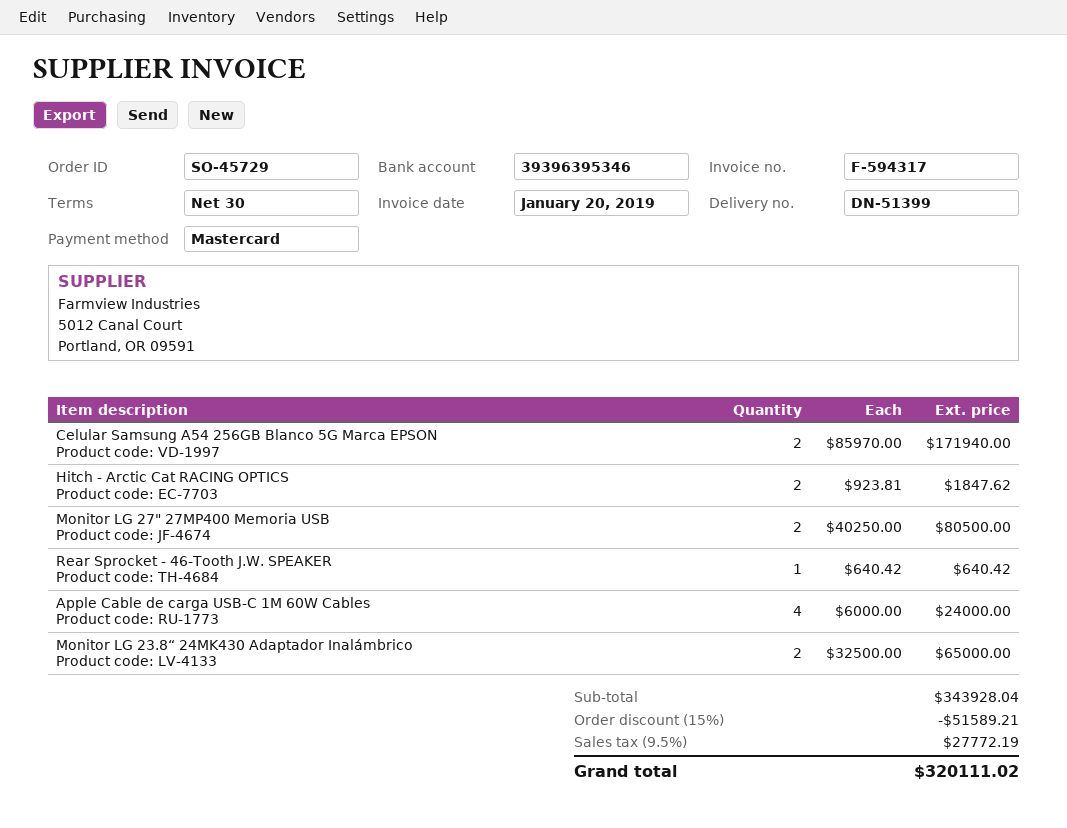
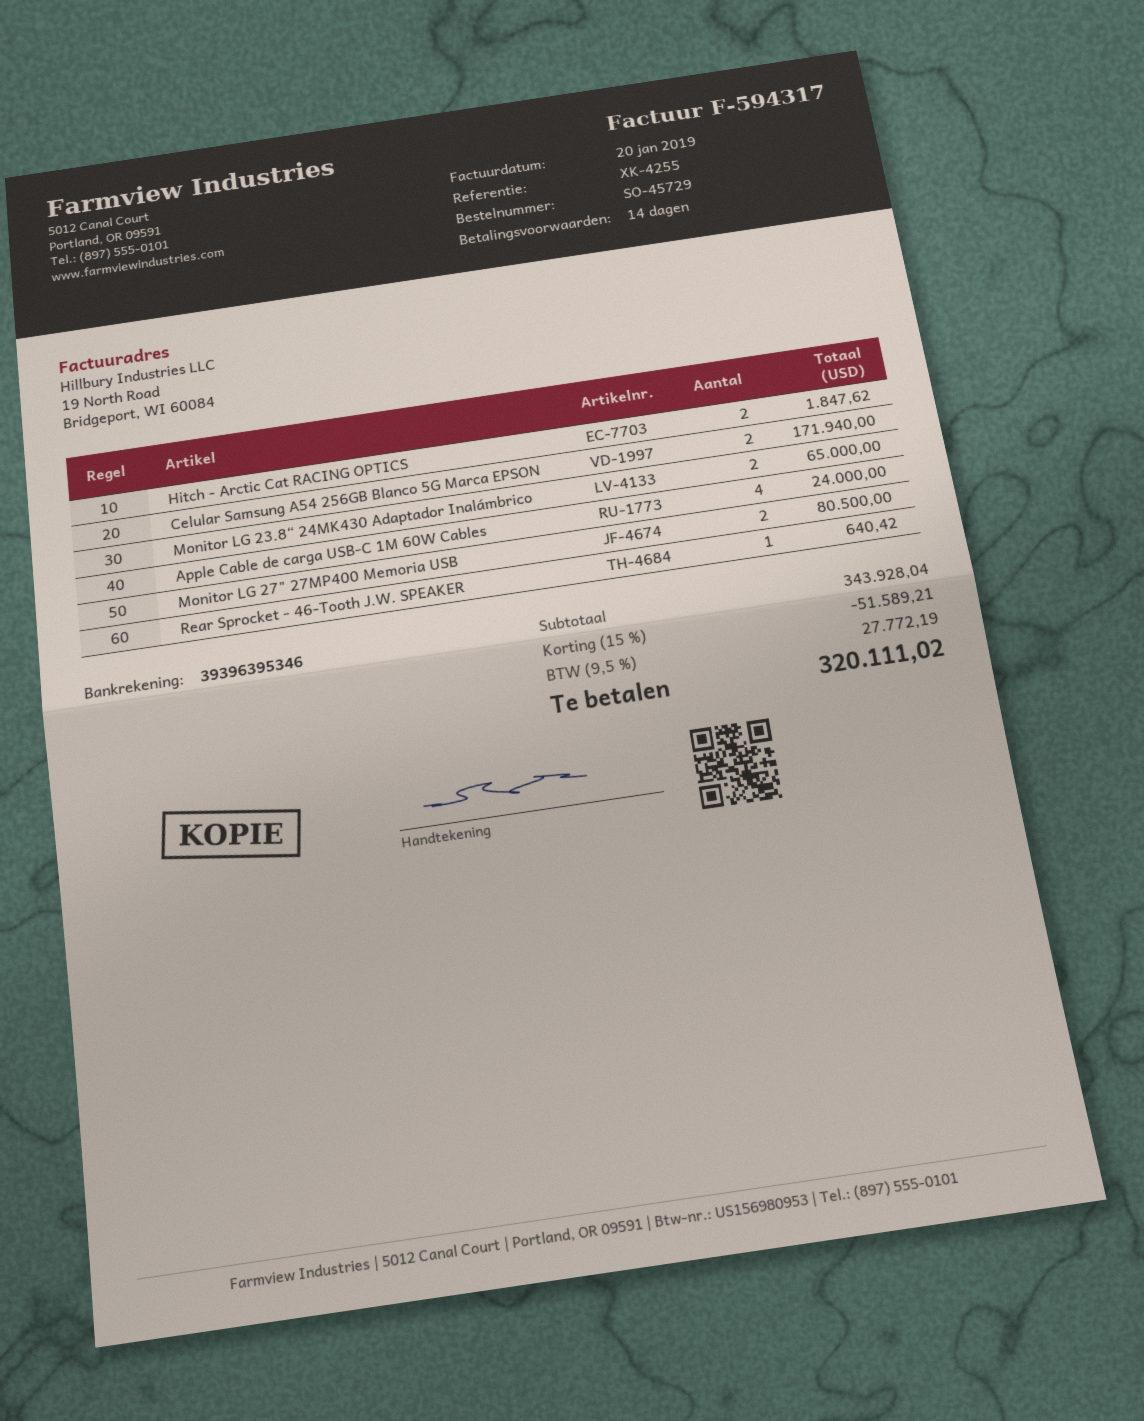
payment terms: 30 days -> 14 days

